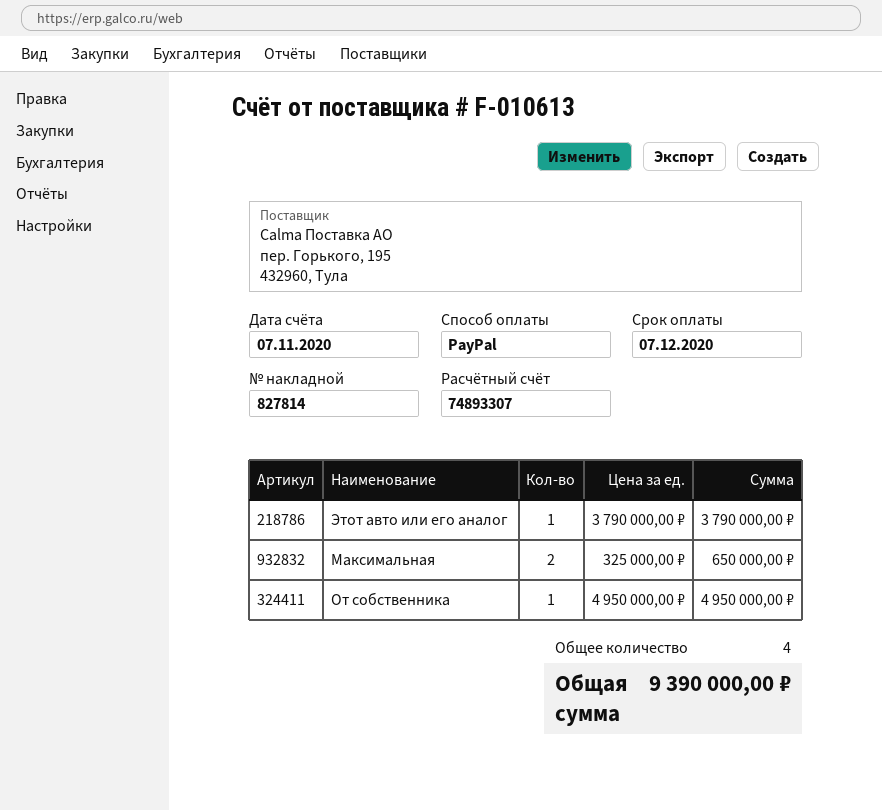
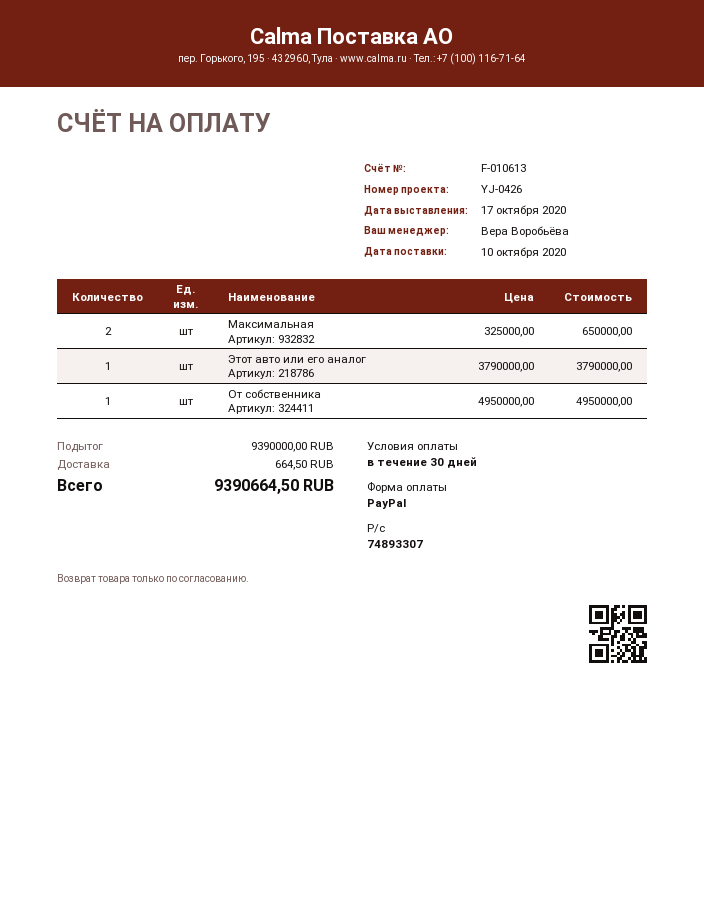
invoice date: 2020-11-07 -> 2020-10-17
shipping: none -> 664.50
total: 9390000.00 -> 9390664.50

